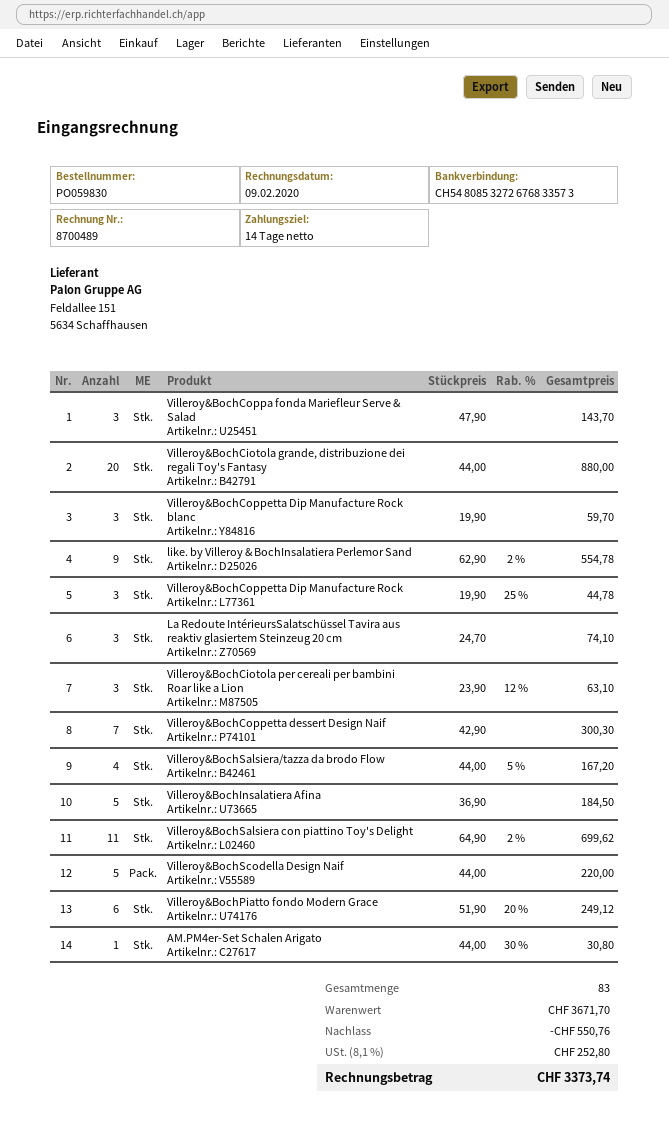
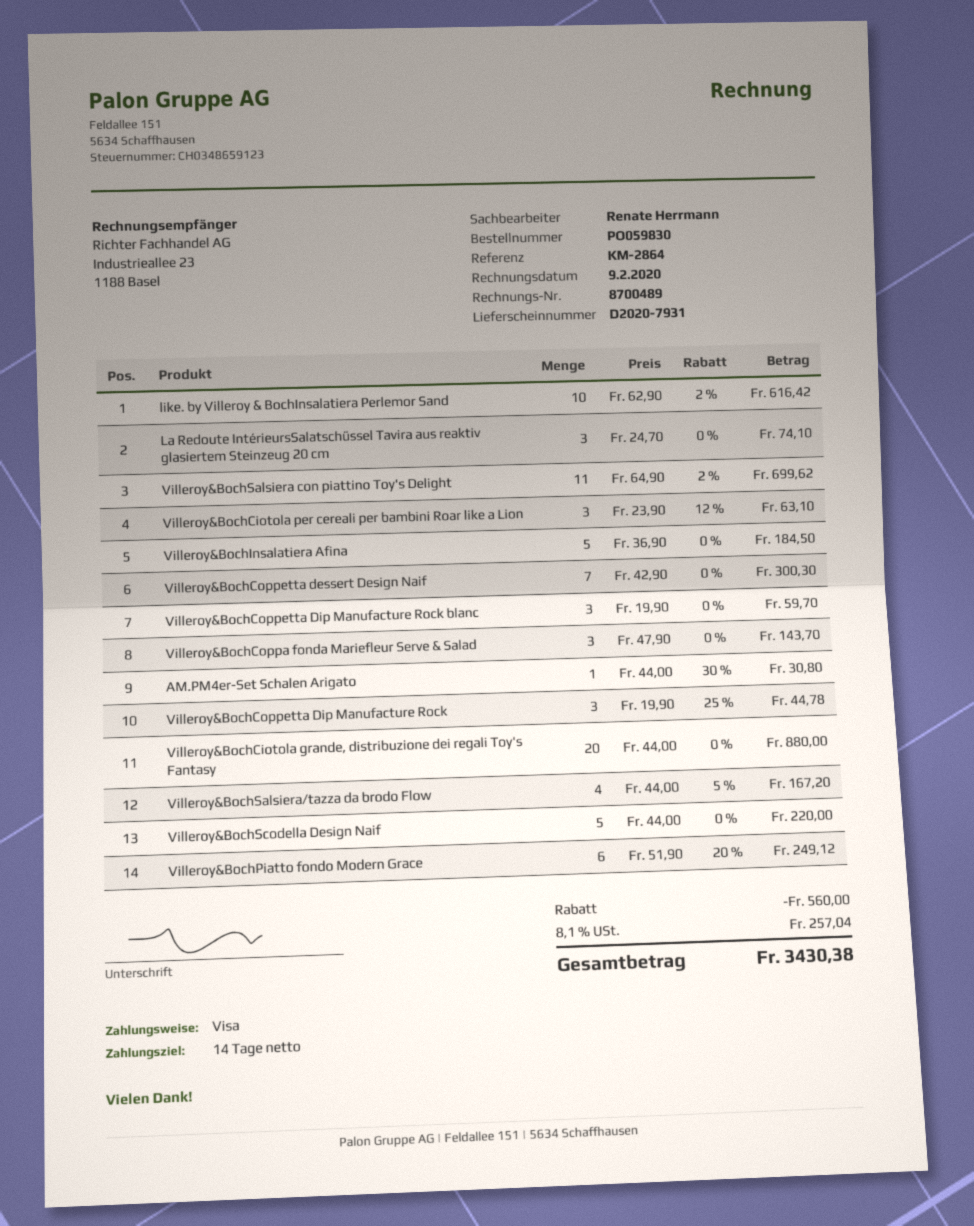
like. by Villeroy & BochInsalatiera Perlemor Sand: 9 x 62.90 - 2% = 554.78 -> 10 x 62.90 - 2% = 616.42
discount: 550.76 -> 560.00
tax: 8.1% = 252.80 -> 8.1% = 257.04
total: 3373.74 -> 3430.38

